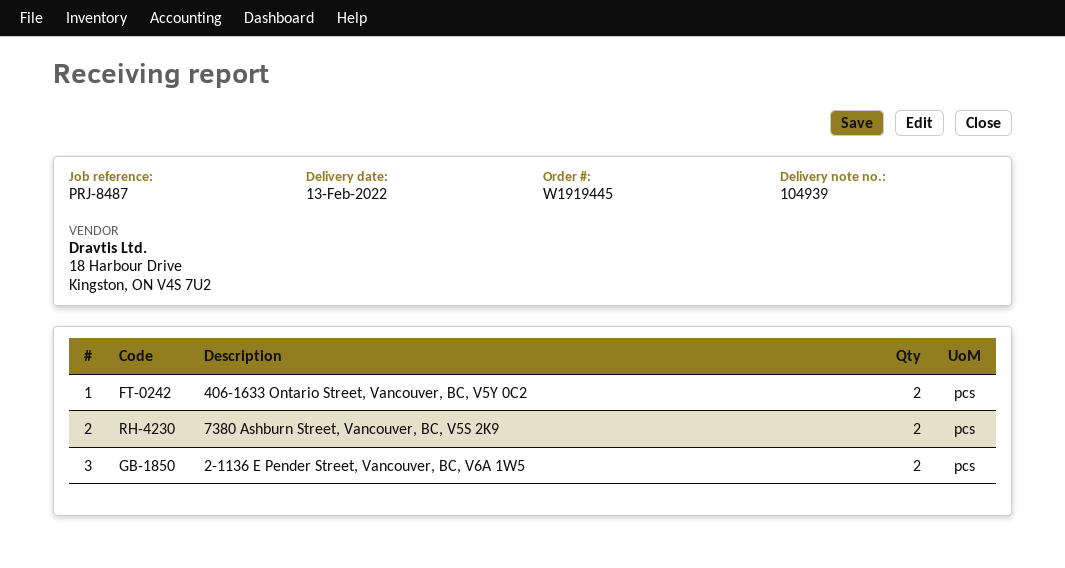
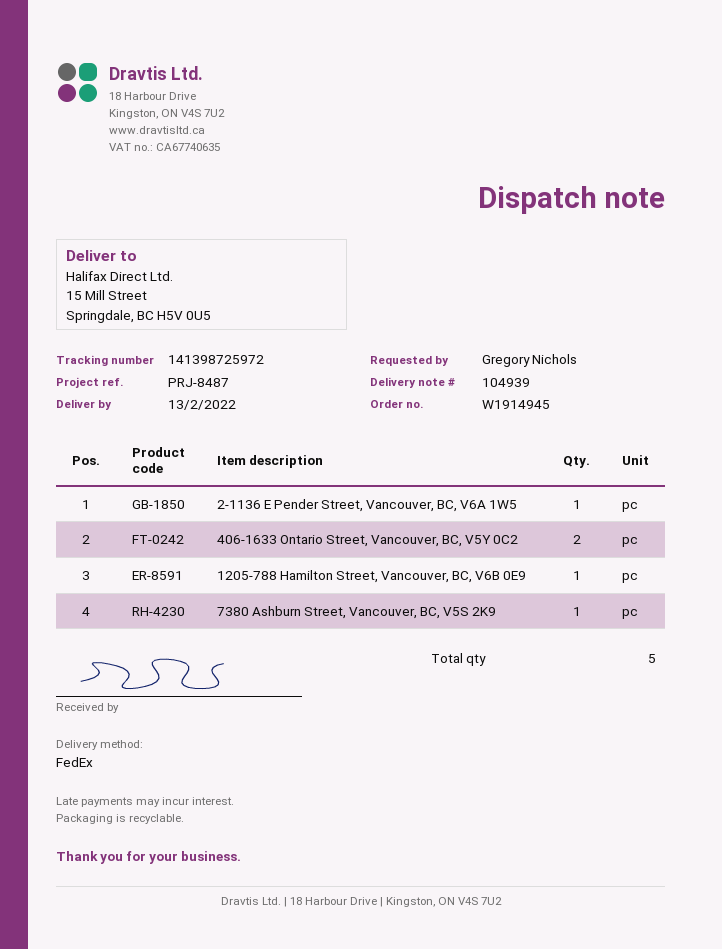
order number: W1919445 -> W1914945
7380 Ashburn Street, Vancouver, BC, V5S 2K9: 2 -> 1
2-1136 E Pender Street, Vancouver, BC, V6A 1W5: 2 -> 1
1205-788 Hamilton Street, Vancouver, BC, V6B 0E9: none -> 1

